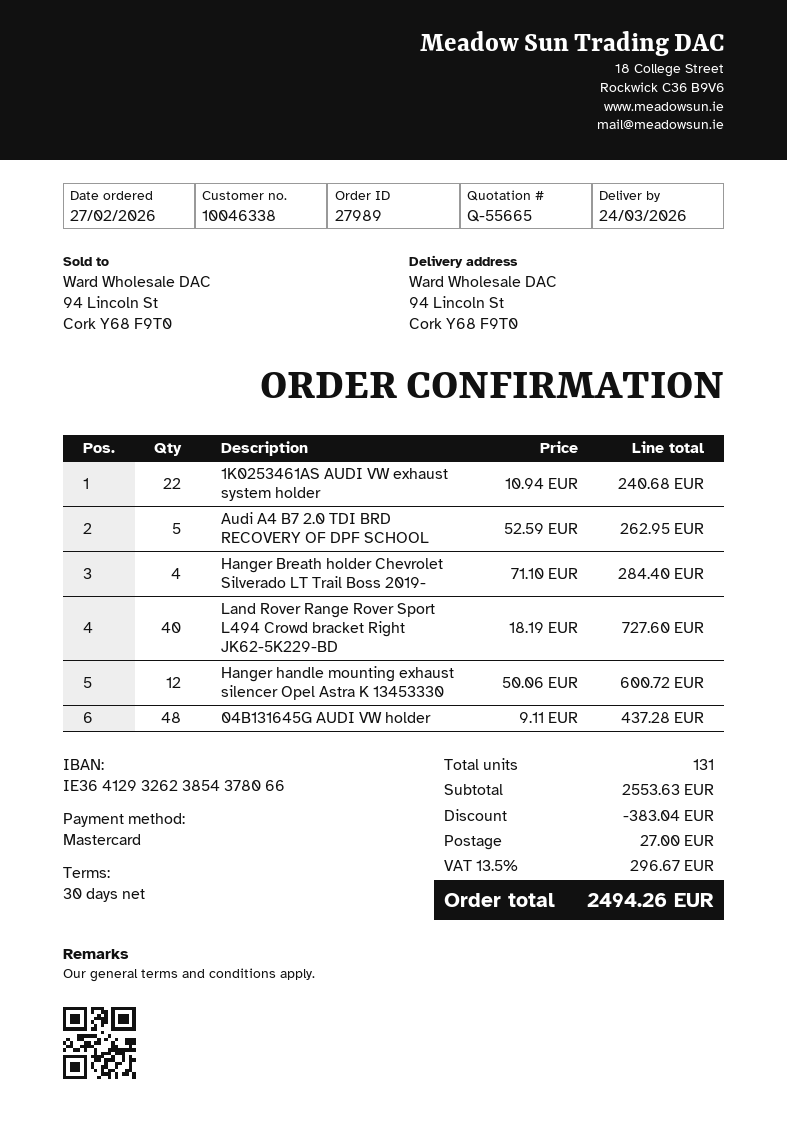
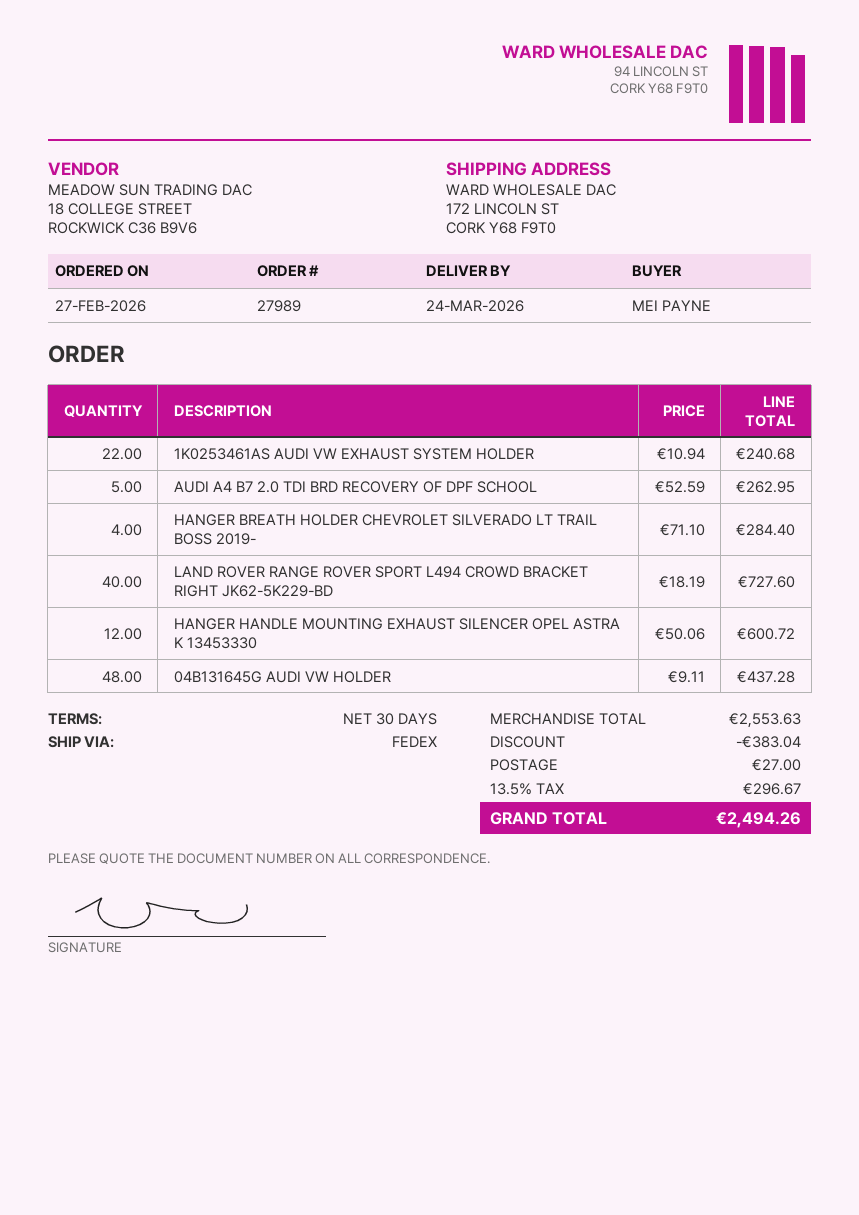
ship to: 94 Lincoln St, Cork Y68 F9T0 -> 172 LINCOLN ST, CORK Y68 F9T0

